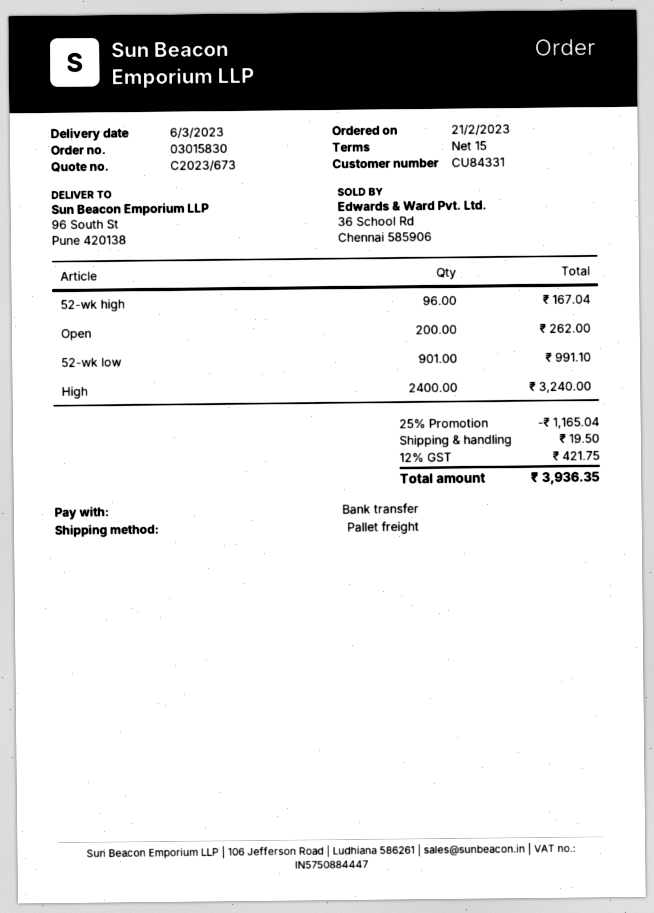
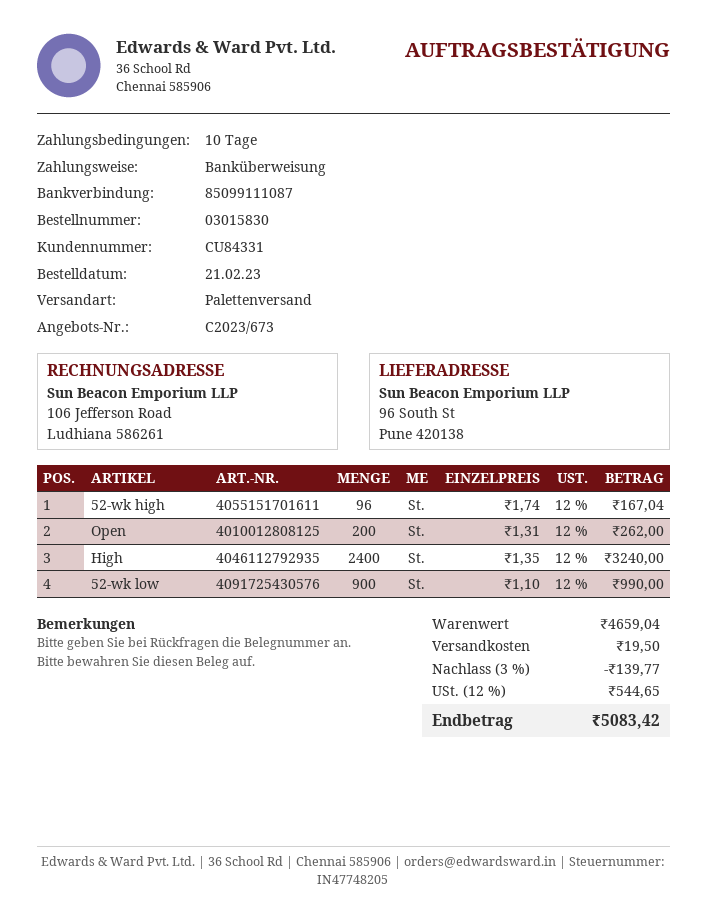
payment terms: 15 days -> 10 days
52-wk low: 901 for 991.10 -> 900 for 990.00
discount: 25% = 1165.04 -> 3% = 139.77
tax: 12% = 421.75 -> 12% = 544.65
total: 3936.35 -> 5083.42

